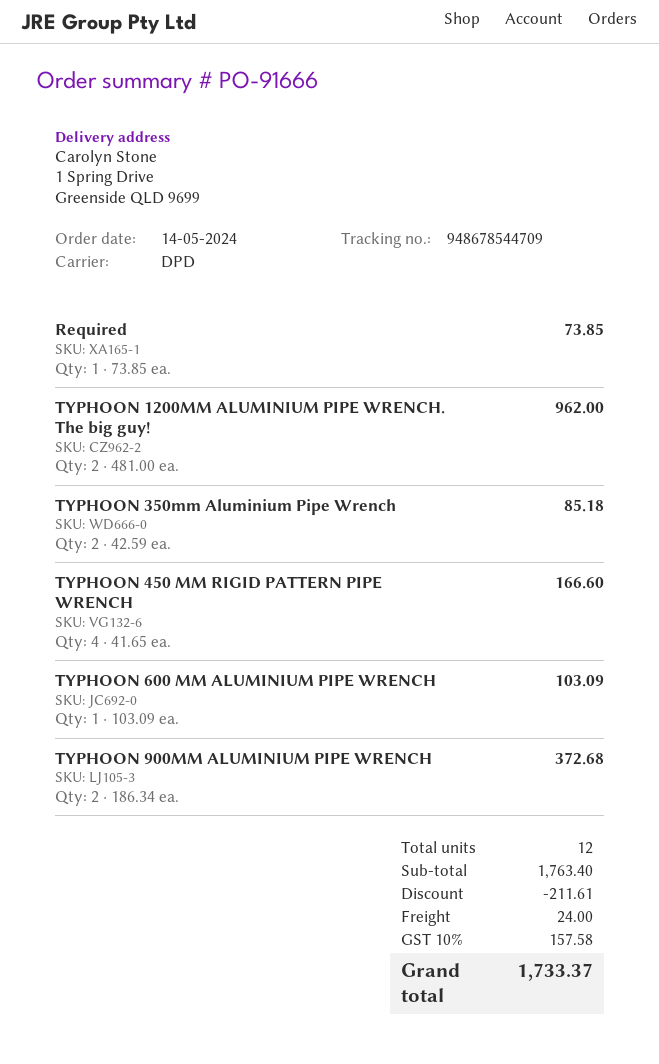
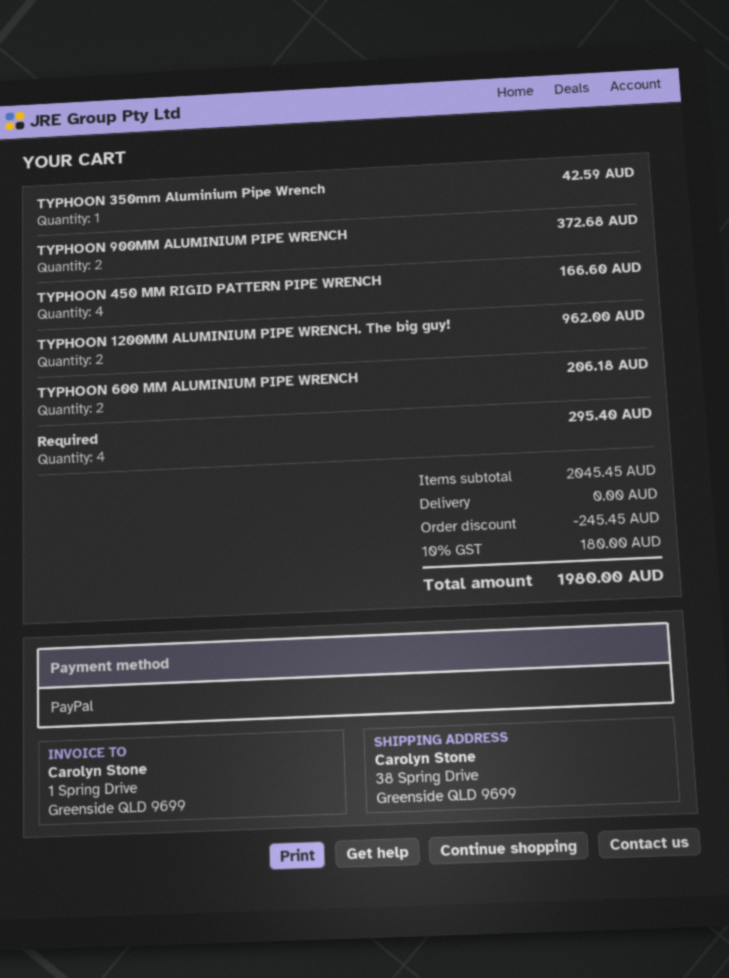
ship to: 1 Spring Drive, Greenside QLD 9699 -> 38 Spring Drive, Greenside QLD 9699
Required: 1 for 73.85 -> 4 for 295.40
TYPHOON 350mm Aluminium Pipe Wrench: 2 for 85.18 -> 1 for 42.59
TYPHOON 600 MM ALUMINIUM PIPE WRENCH: 1 for 103.09 -> 2 for 206.18
subtotal: 1763.40 -> 2045.45
discount: 211.61 -> 245.45
shipping: 24.00 -> 0.00
tax: 10% = 157.58 -> 10% = 180.00
total: 1733.37 -> 1980.00

